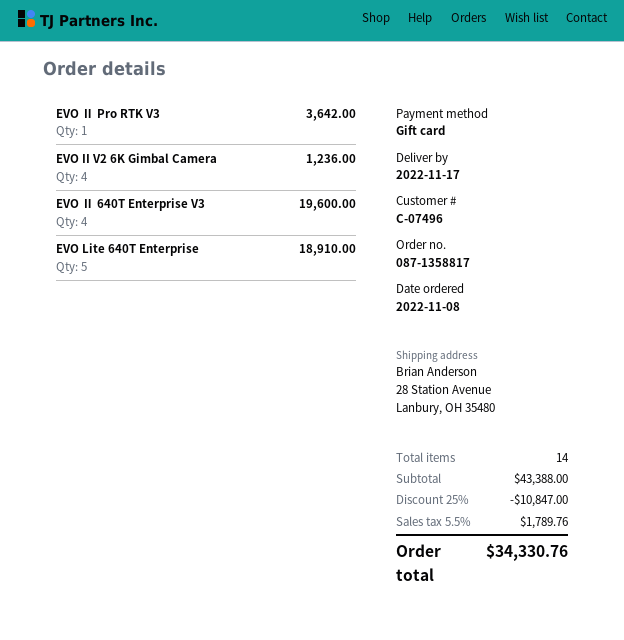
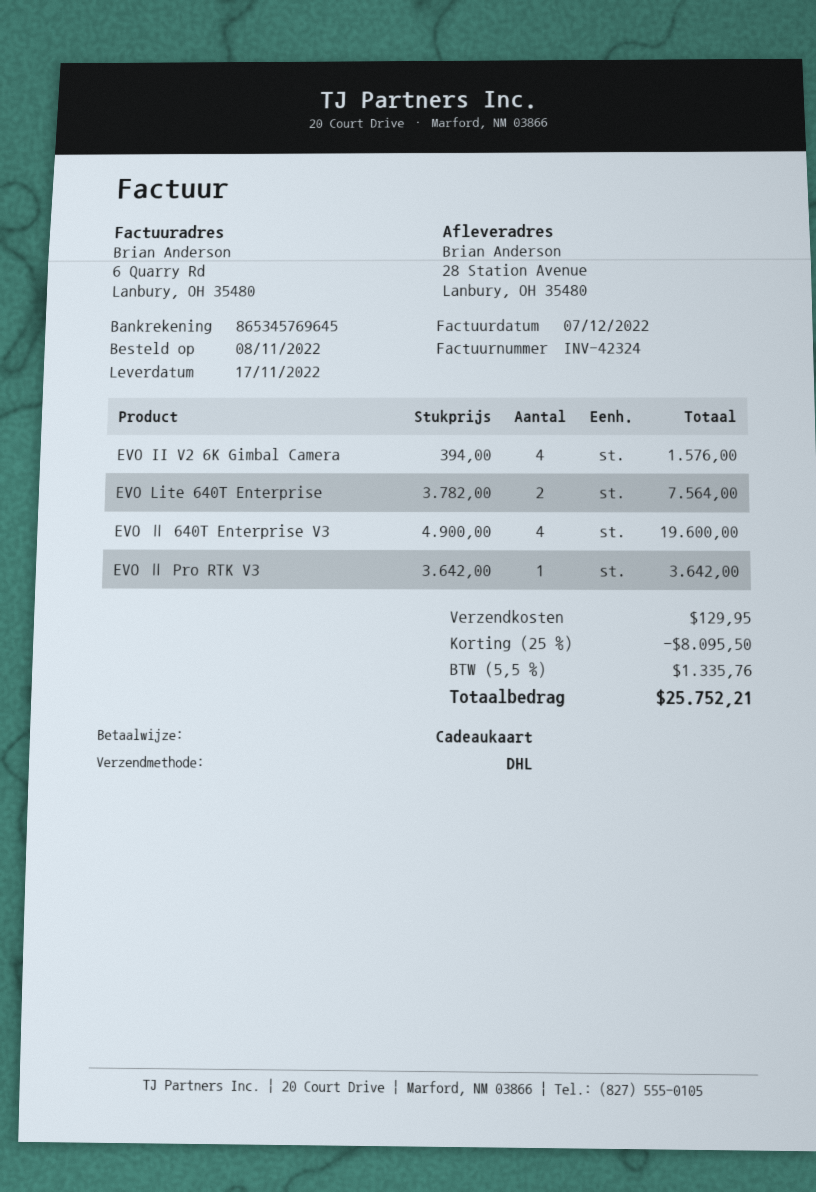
EVO II V2 6K Gimbal Camera: 4 for 1236.00 -> 4 for 1576.00
EVO Lite 640T Enterprise: 5 for 18910.00 -> 2 for 7564.00
discount: 25% = 10847.00 -> 25% = 8095.50
shipping: none -> 129.95
tax: 5.5% = 1789.76 -> 5.5% = 1335.76
total: 34330.76 -> 25752.21

